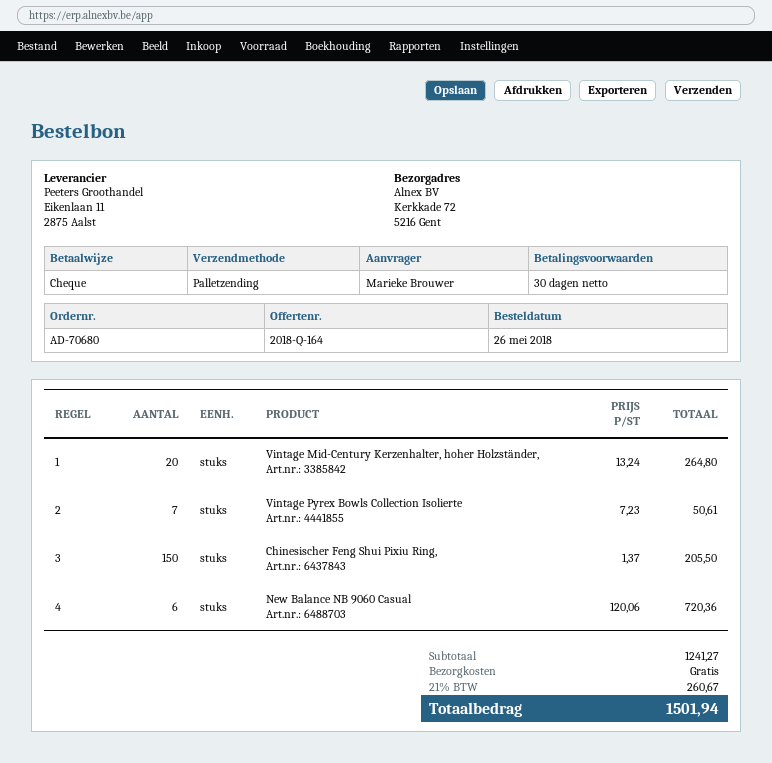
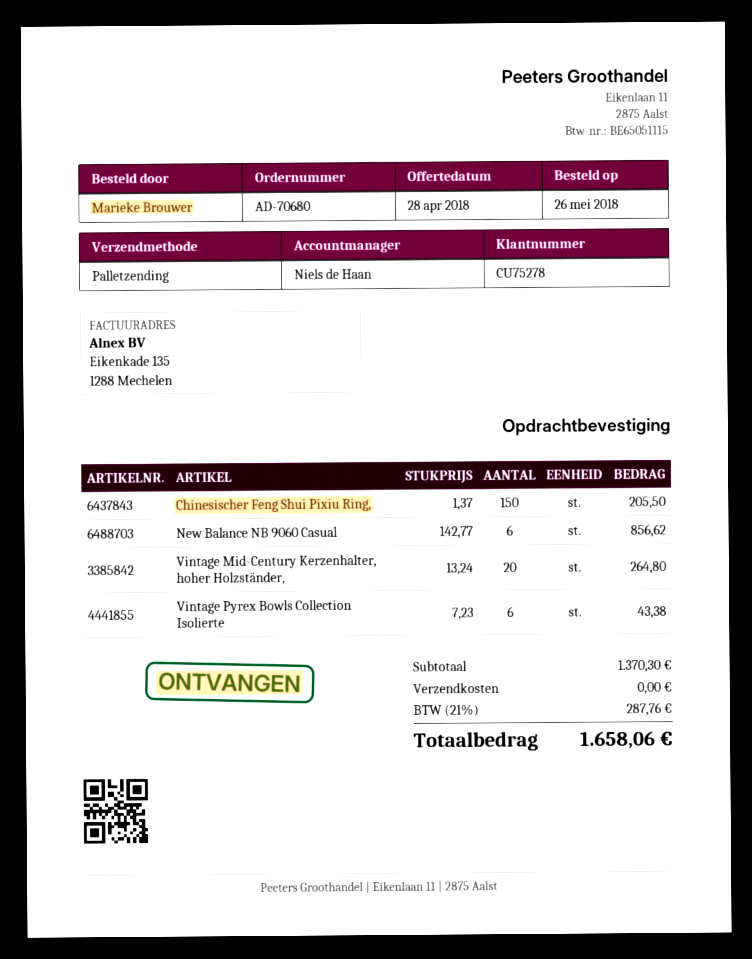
Vintage Pyrex Bowls Collection Isolierte: 7 x 7.23 = 50.61 -> 6 x 7.23 = 43.38
New Balance NB 9060 Casual: 6 x 120.06 = 720.36 -> 6 x 142.77 = 856.62
subtotal: 1241.27 -> 1370.30
tax: 21% = 260.67 -> 21% = 287.76
total: 1501.94 -> 1658.06

